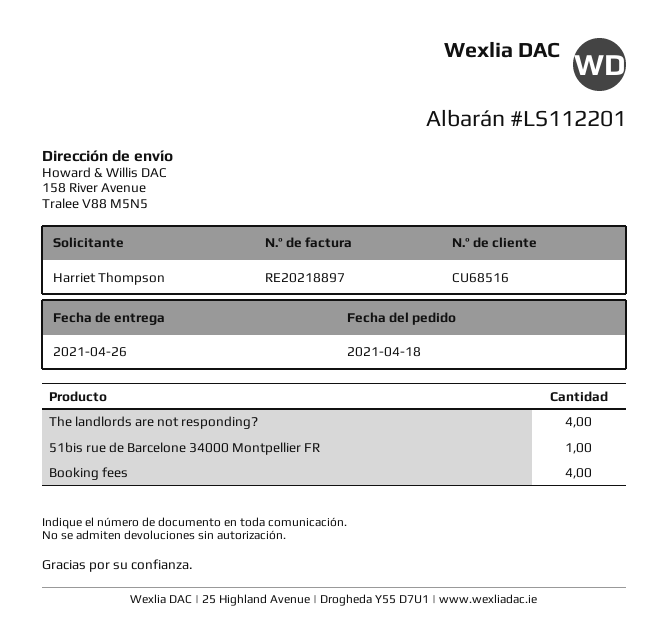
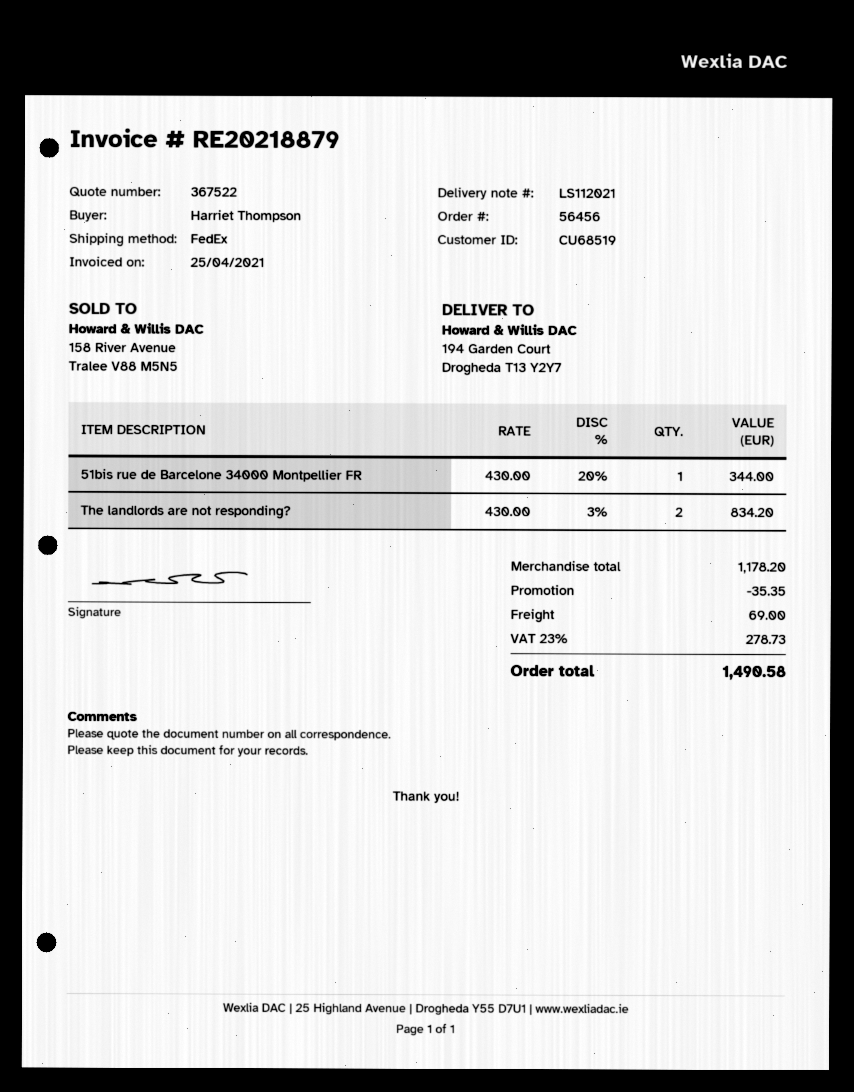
delivery note number: LS112201 -> LS112021
invoice number: RE20218897 -> RE20218879
customer number: CU68516 -> CU68519
ship to: 158 River Avenue, Tralee V88 M5N5 -> 194 Garden Court, Drogheda T13 Y2Y7
The landlords are not responding?: 4 -> 2
Booking fees: 4 -> none

